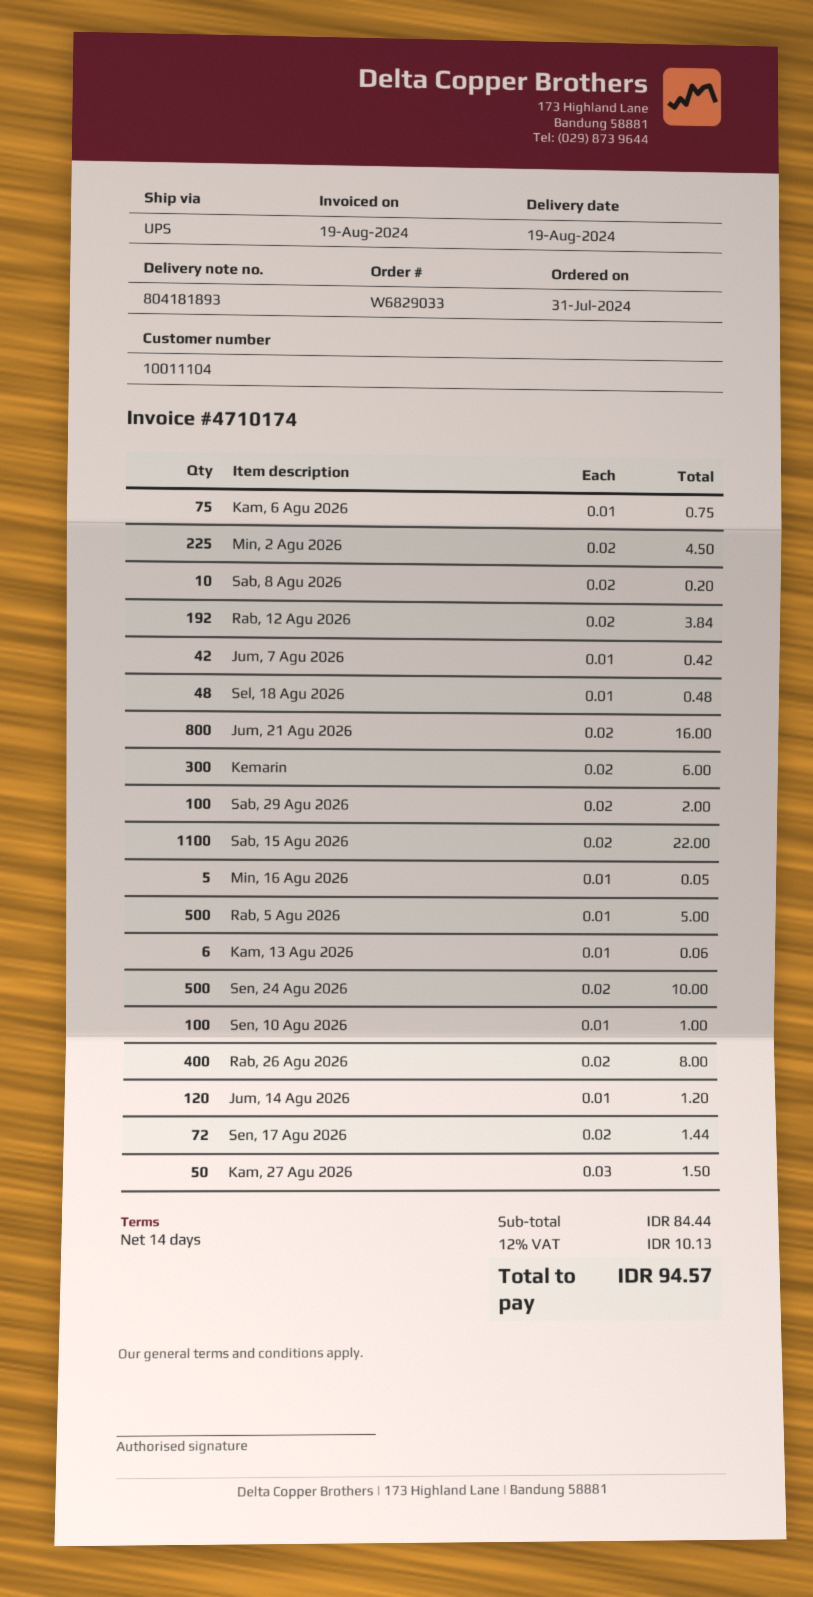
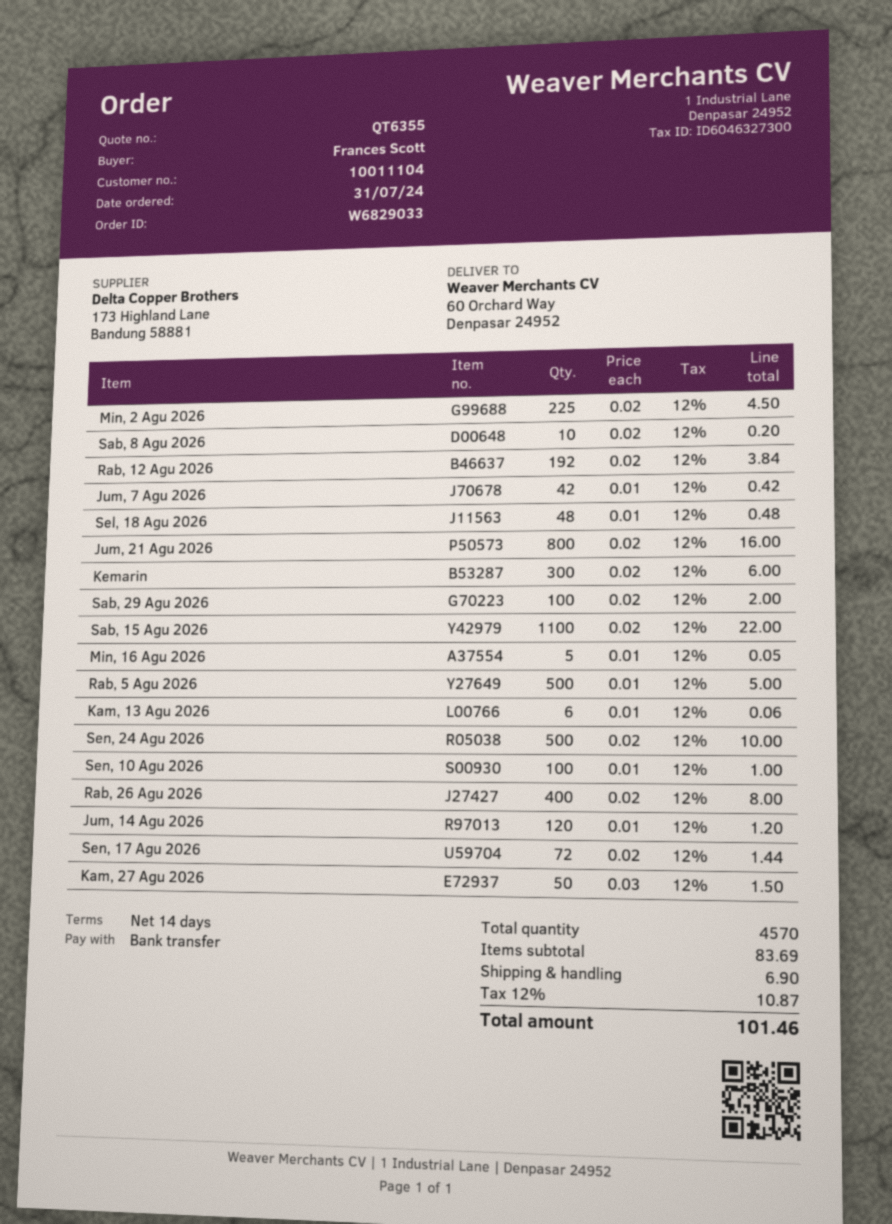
Kam, 6 Agu 2026: 75 x 0.01 = 0.75 -> none
subtotal: 84.44 -> 83.69
shipping: none -> 6.90
tax: 12% = 10.13 -> 12% = 10.87
total: 94.57 -> 101.46

